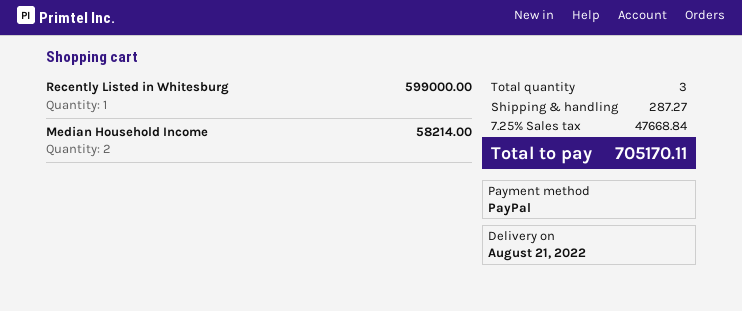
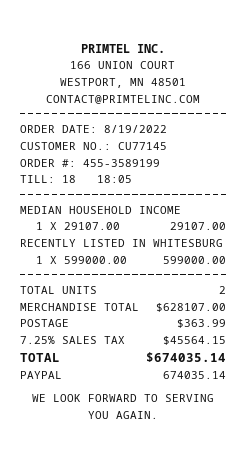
Median Household Income: 2 for 58214.00 -> 1 for 29107.00
total quantity: 3 -> 2
shipping: 287.27 -> 363.99
tax: 7.25% = 47668.84 -> 7.25% = 45564.15
total: 705170.11 -> 674035.14

